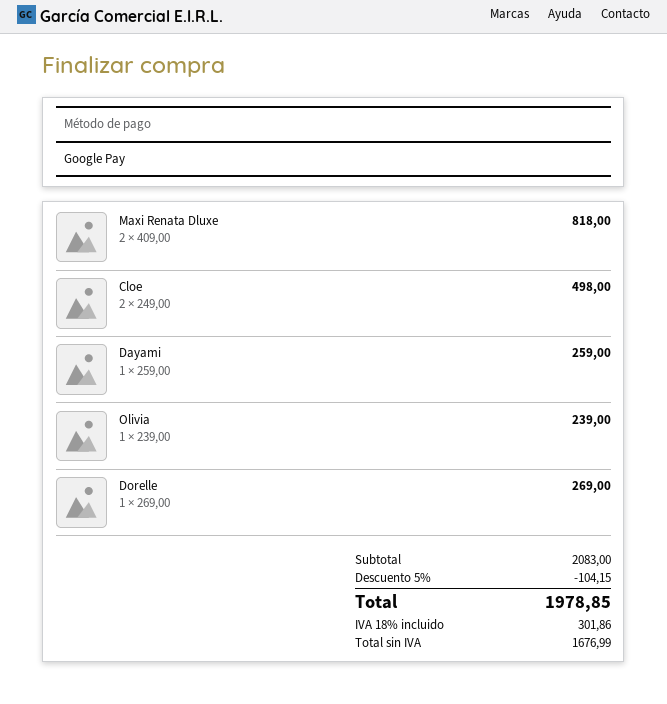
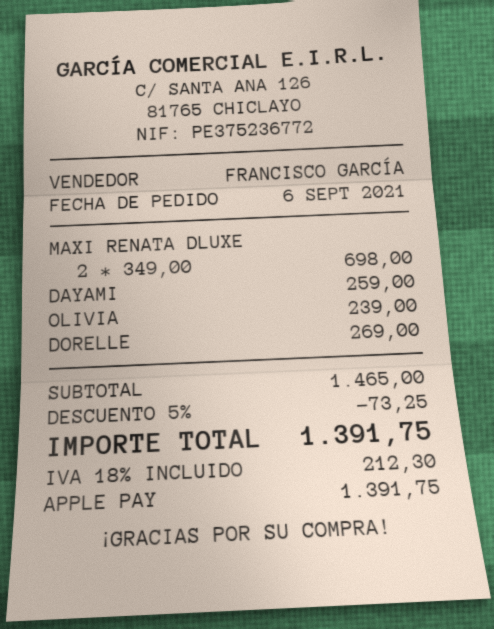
payment method: Google Pay -> Apple Pay
Maxi Renata Dluxe: 2 x 409.00 = 818.00 -> 2 x 349.00 = 698.00
Cloe: 2 x 249.00 = 498.00 -> none
subtotal: 2083.00 -> 1465.00
discount: 5% = 104.15 -> 5% = 73.25
tax: 18% = 301.86 -> 18% = 212.30
total: 1978.85 -> 1391.75

